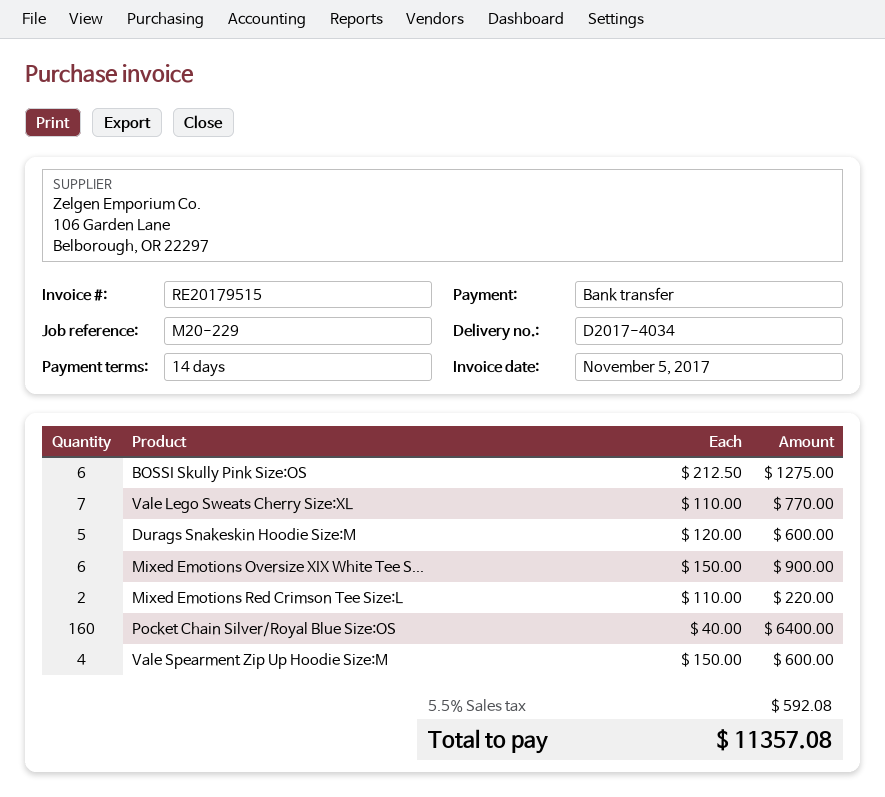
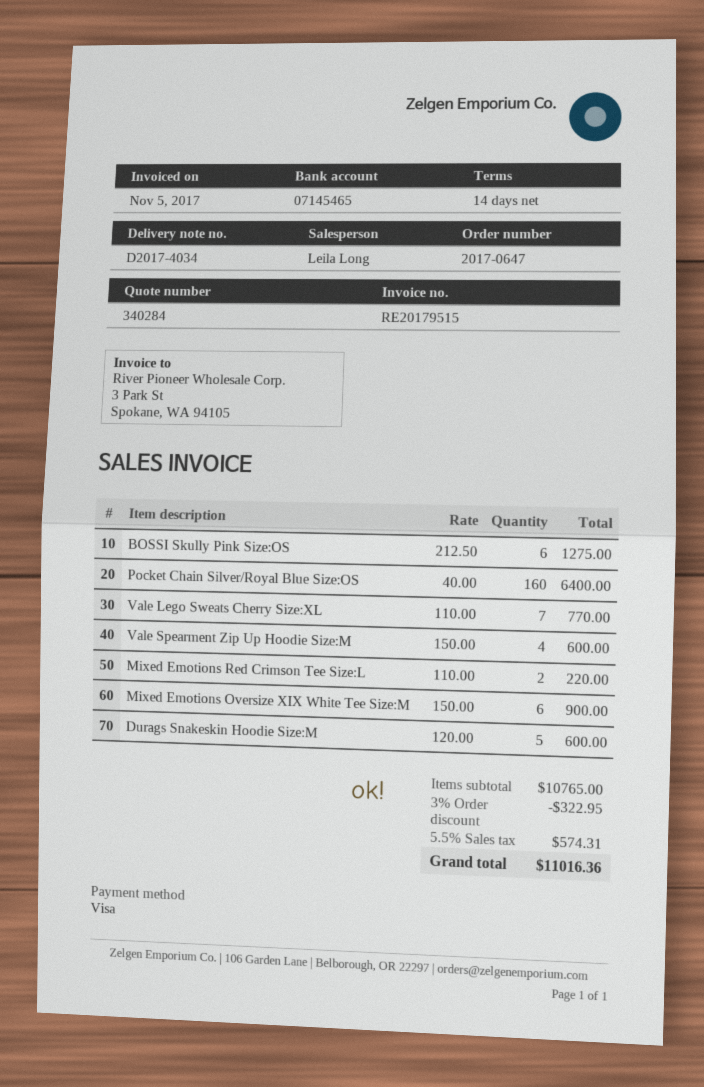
payment method: bank transfer -> Visa
discount: none -> 3% = 322.95
tax: 5.5% = 592.08 -> 5.5% = 574.31
total: 11357.08 -> 11016.36

